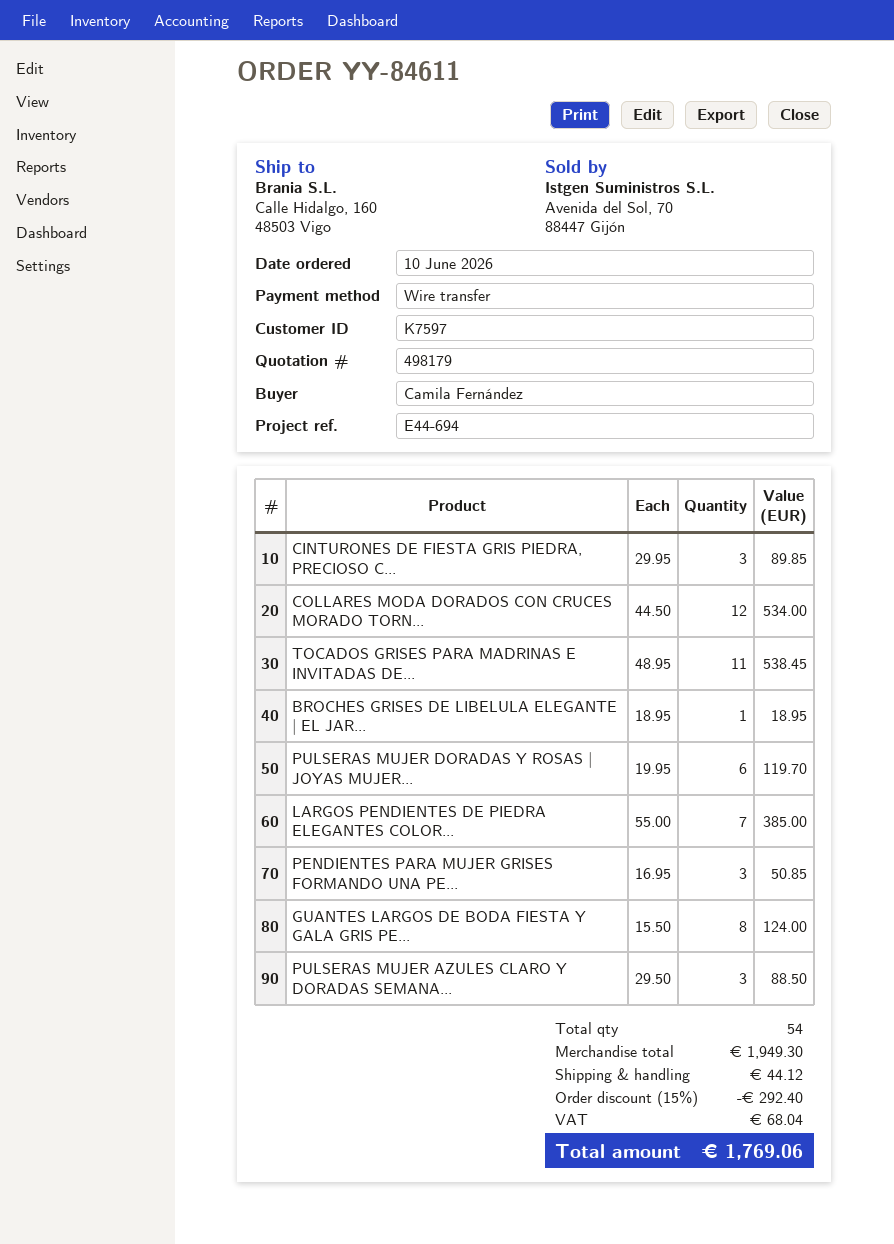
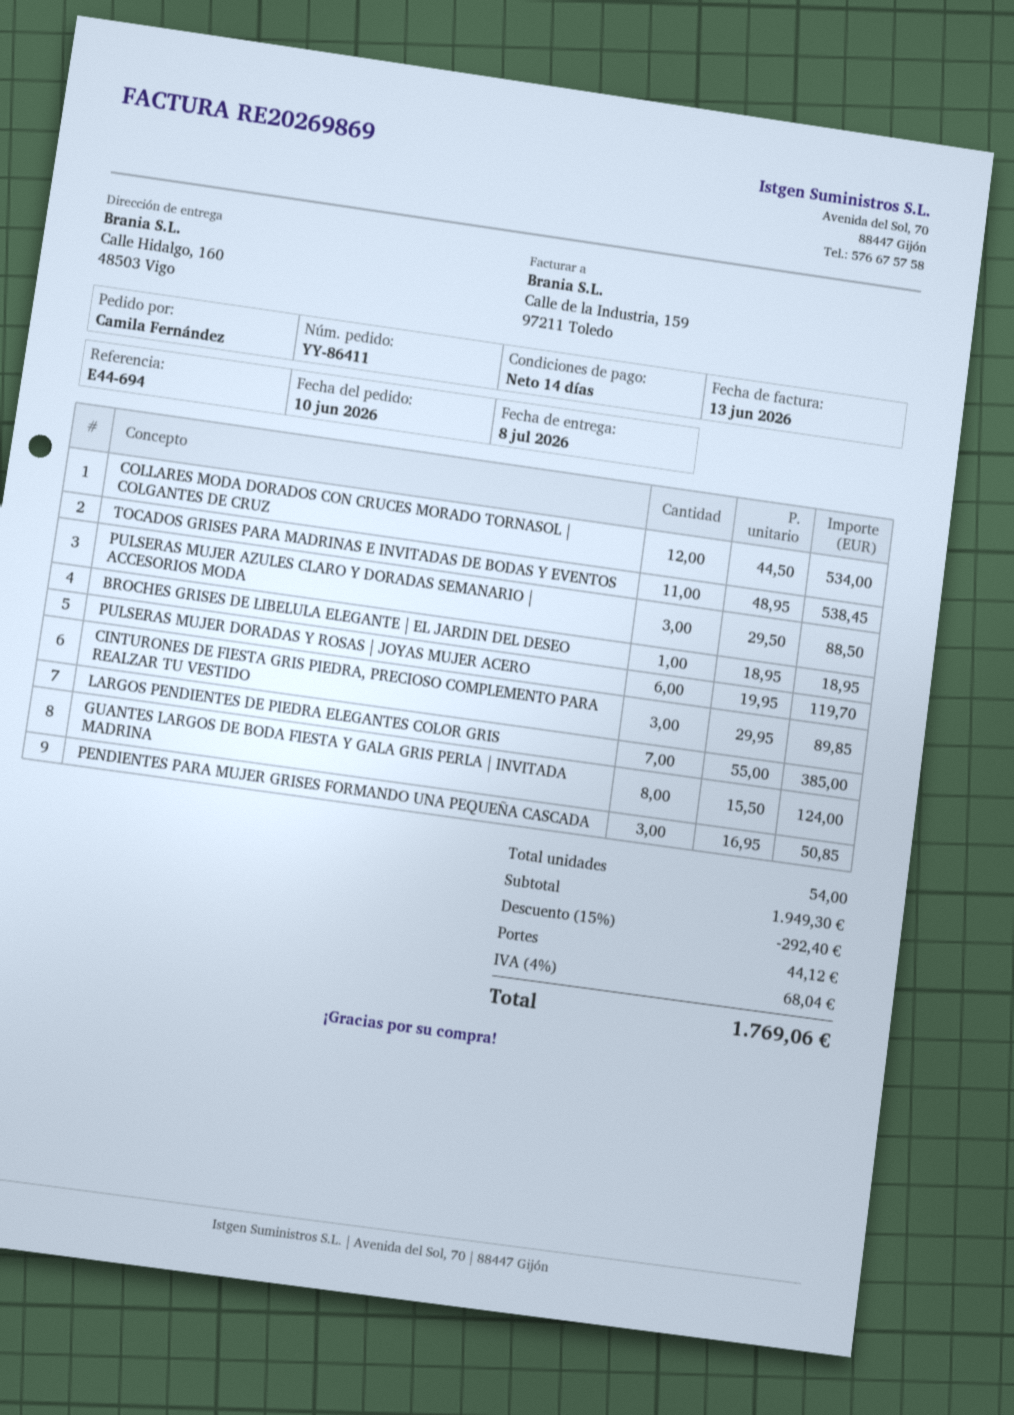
order number: YY-84611 -> YY-86411

